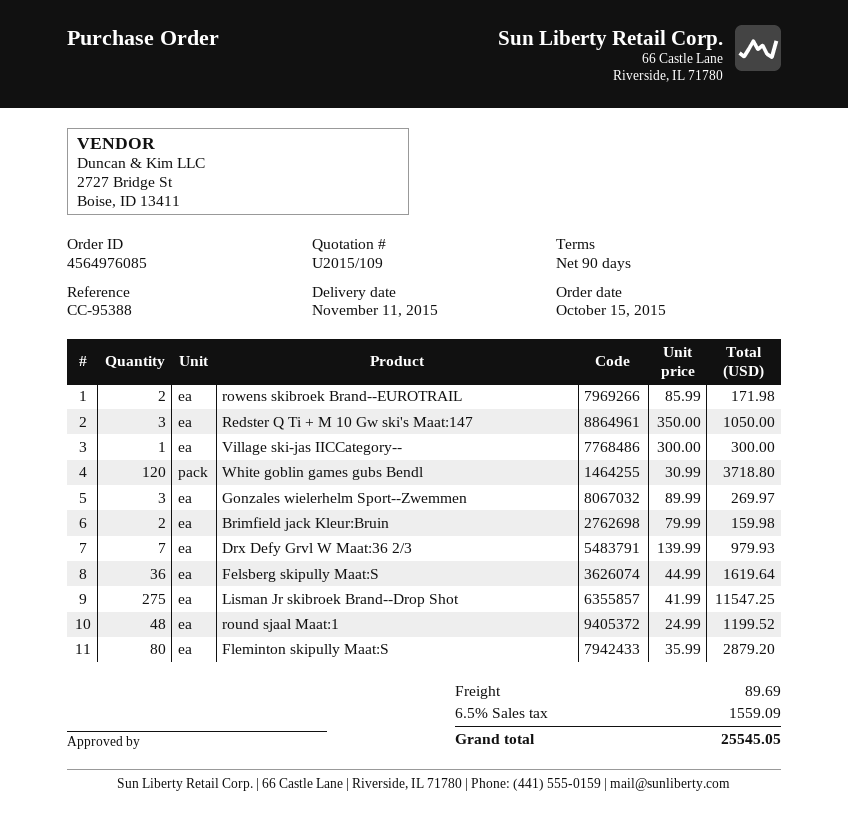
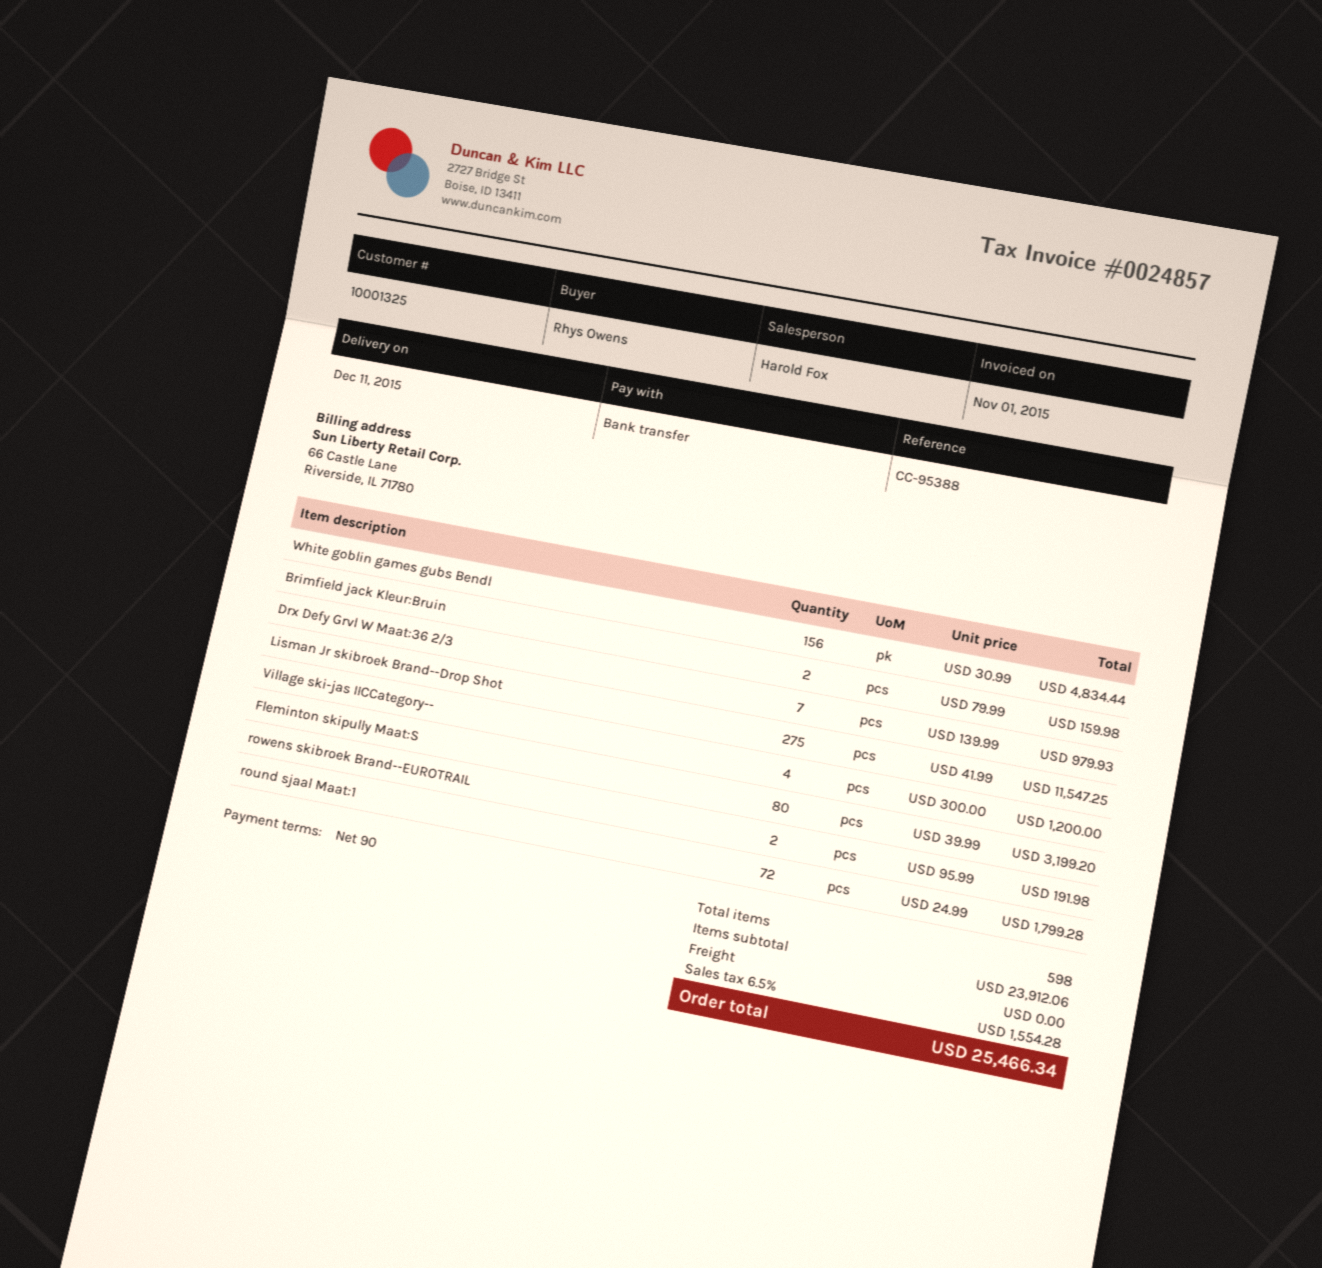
delivery date: 2015-11-11 -> 2015-12-11
rowens skibroek Brand--EUROTRAIL: 2 x 85.99 = 171.98 -> 2 x 95.99 = 191.98
Redster Q Ti + M 10 Gw ski's Maat:147: 3 x 350.00 = 1050.00 -> none
Village ski-jas IICCategory--: 1 x 300.00 = 300.00 -> 4 x 300.00 = 1200.00
White goblin games gubs Bendl: 120 x 30.99 = 3718.80 -> 156 x 30.99 = 4834.44
Gonzales wielerhelm Sport--Zwemmen: 3 x 89.99 = 269.97 -> none
Felsberg skipully Maat:S: 36 x 44.99 = 1619.64 -> none
round sjaal Maat:1: 48 x 24.99 = 1199.52 -> 72 x 24.99 = 1799.28
Fleminton skipully Maat:S: 80 x 35.99 = 2879.20 -> 80 x 39.99 = 3199.20
shipping: 89.69 -> 0.00
tax: 6.5% = 1559.09 -> 6.5% = 1554.28
total: 25545.05 -> 25466.34

